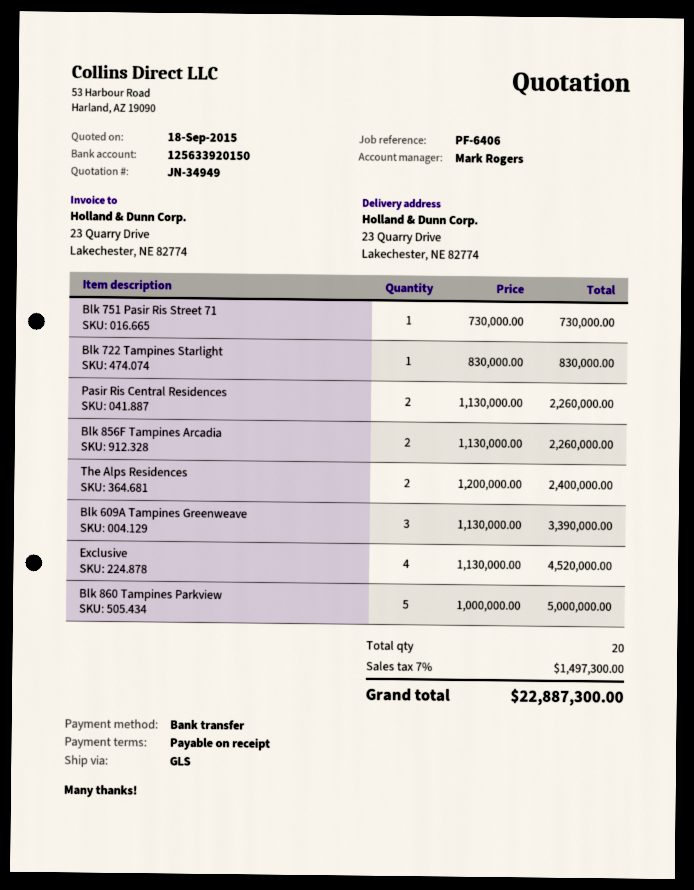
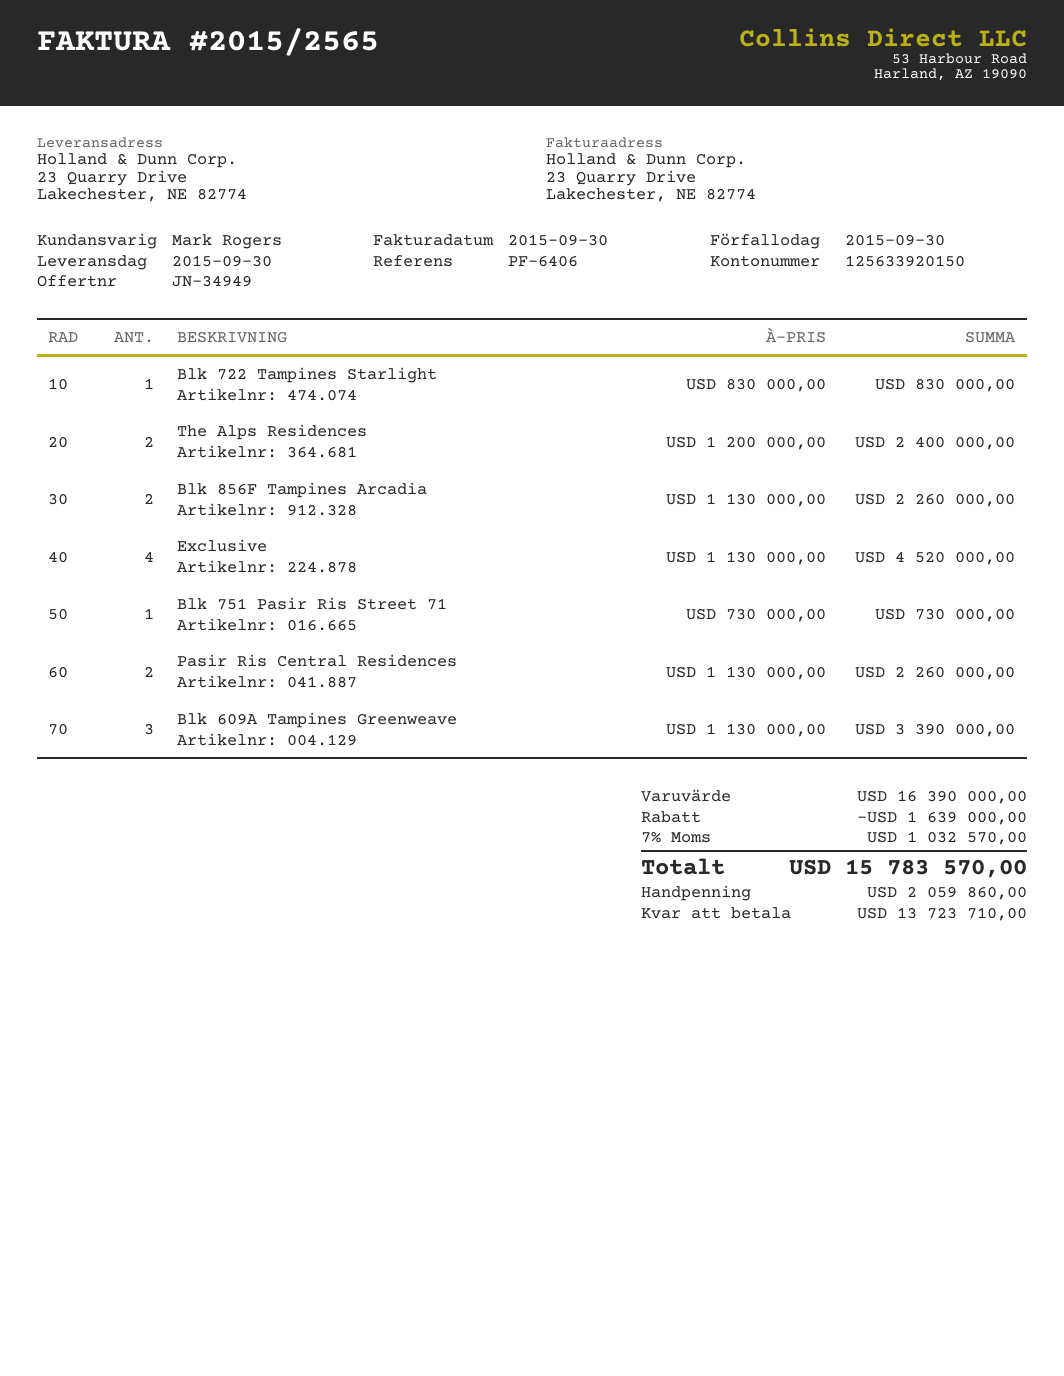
Blk 860 Tampines Parkview: 5 x 1000000.00 = 5000000.00 -> none
discount: none -> 1639000.00
tax: 7% = 1497300.00 -> 7% = 1032570.00
total: 22887300.00 -> 15783570.00

